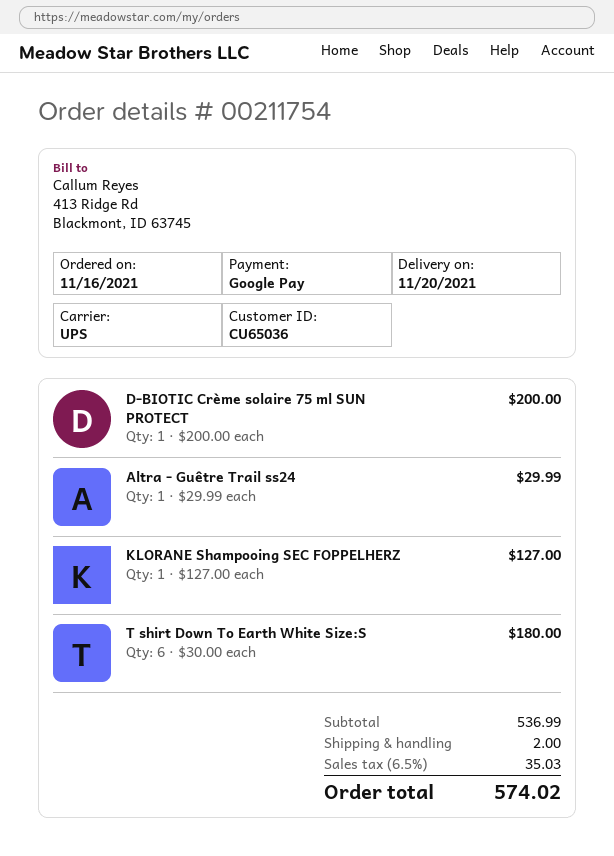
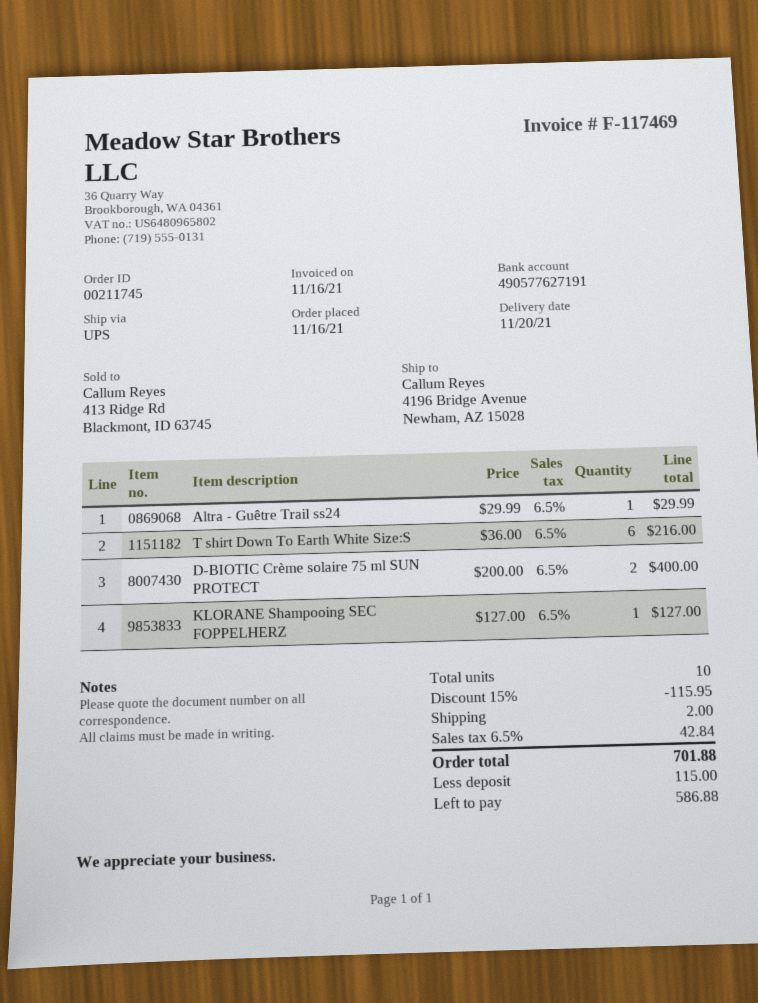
order number: 00211754 -> 00211745
D-BIOTIC Crème solaire 75 ml SUN PROTECT: 1 x 200.00 = 200.00 -> 2 x 200.00 = 400.00
T shirt Down To Earth White Size:S: 6 x 30.00 = 180.00 -> 6 x 36.00 = 216.00
discount: none -> 15% = 115.95
tax: 6.5% = 35.03 -> 6.5% = 42.84
total: 574.02 -> 701.88

